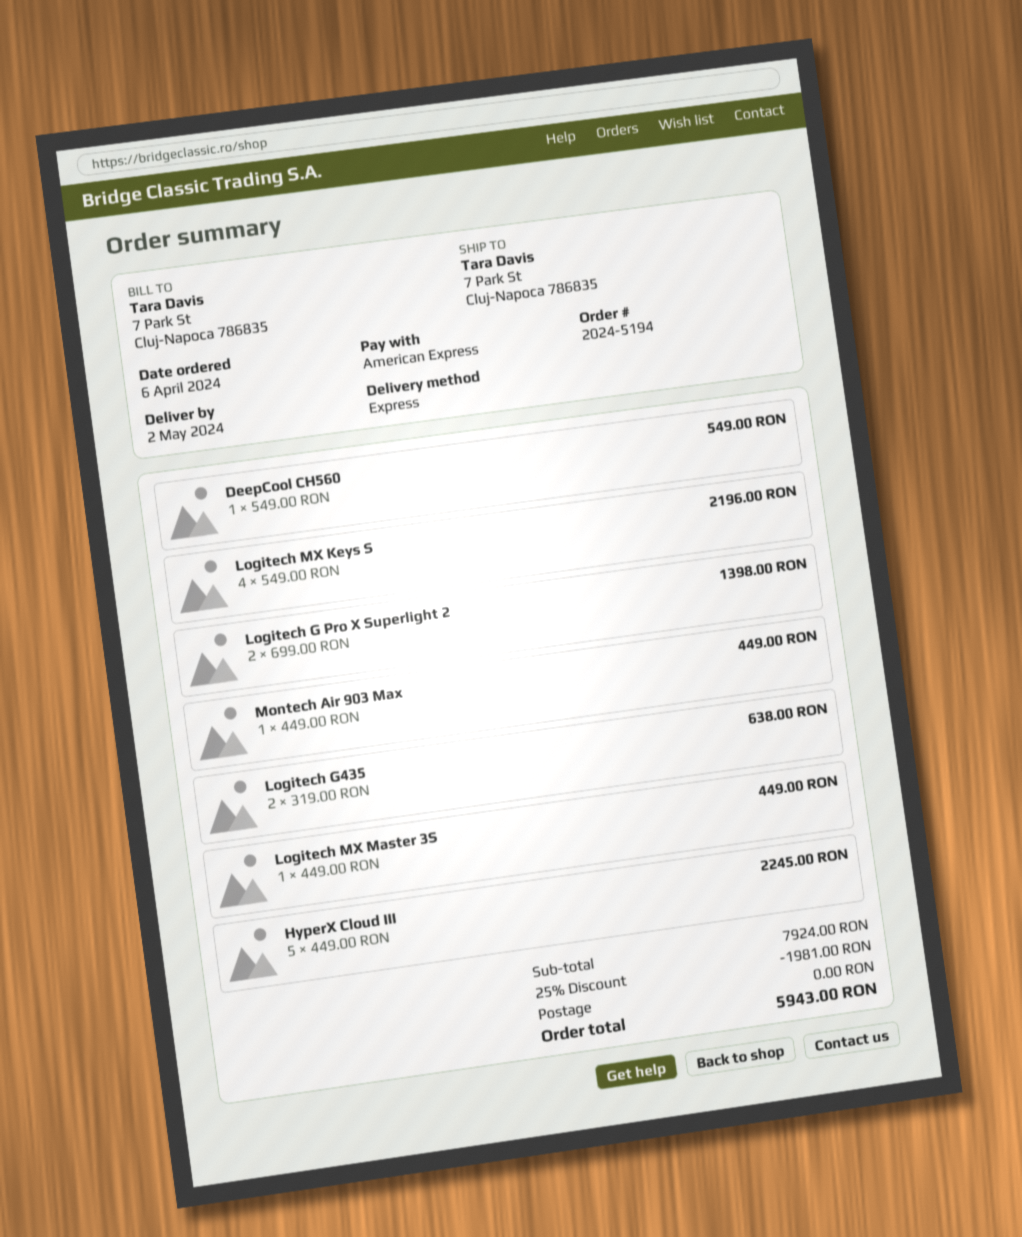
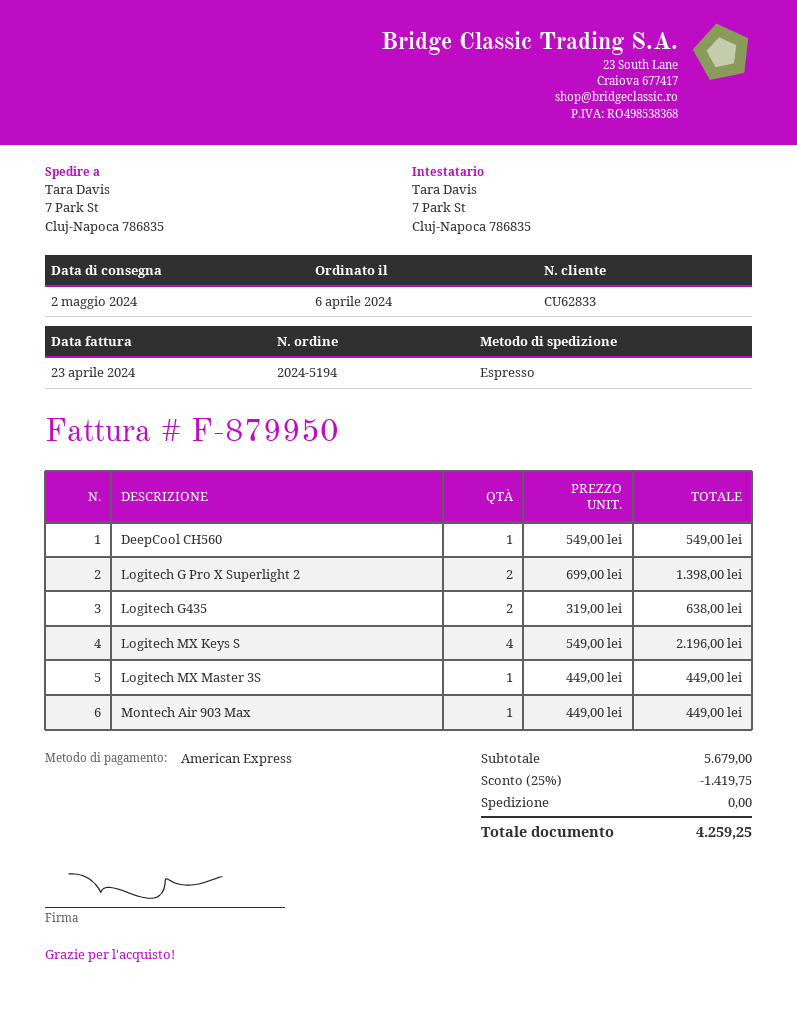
HyperX Cloud III: 5 x 449.00 = 2245.00 -> none
subtotal: 7924.00 -> 5679.00
discount: 25% = 1981.00 -> 25% = 1419.75
total: 5943.00 -> 4259.25

